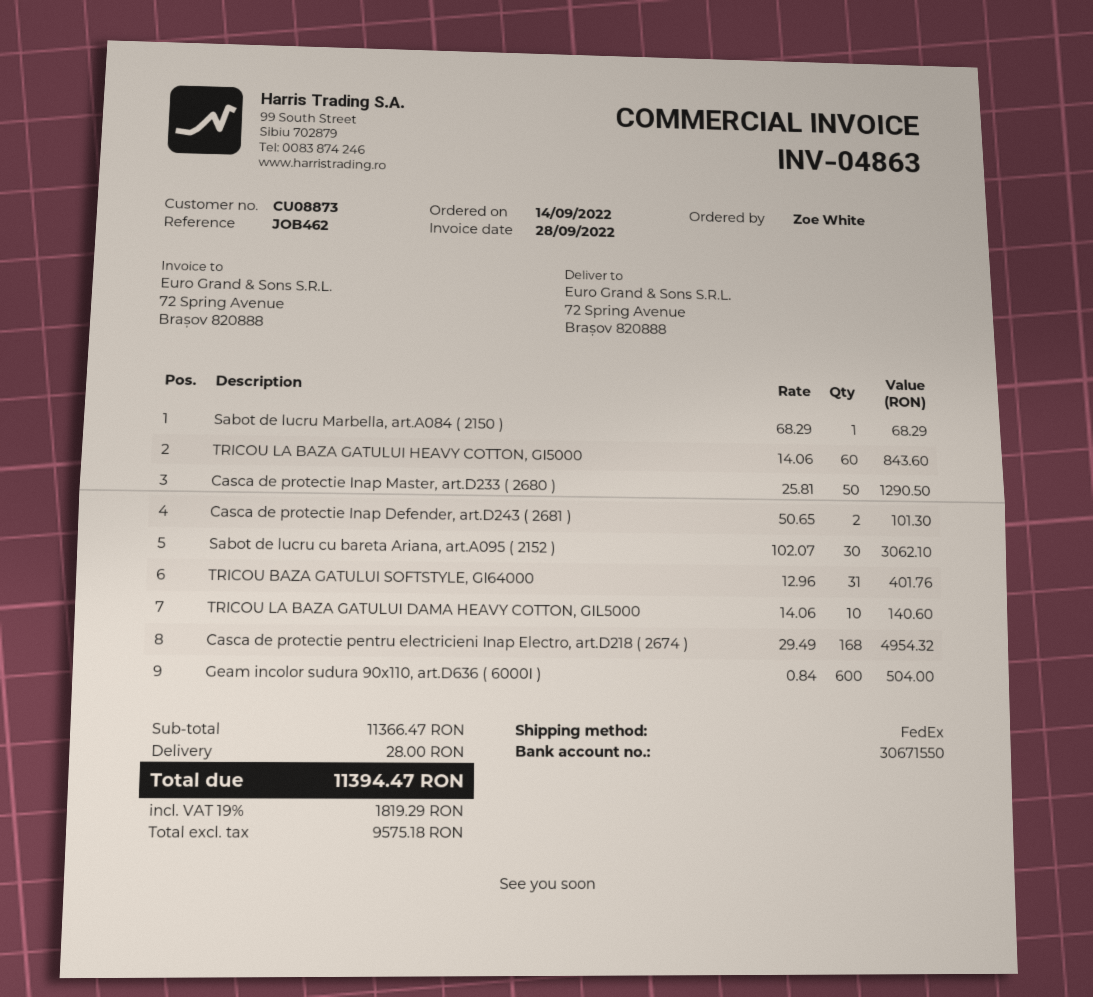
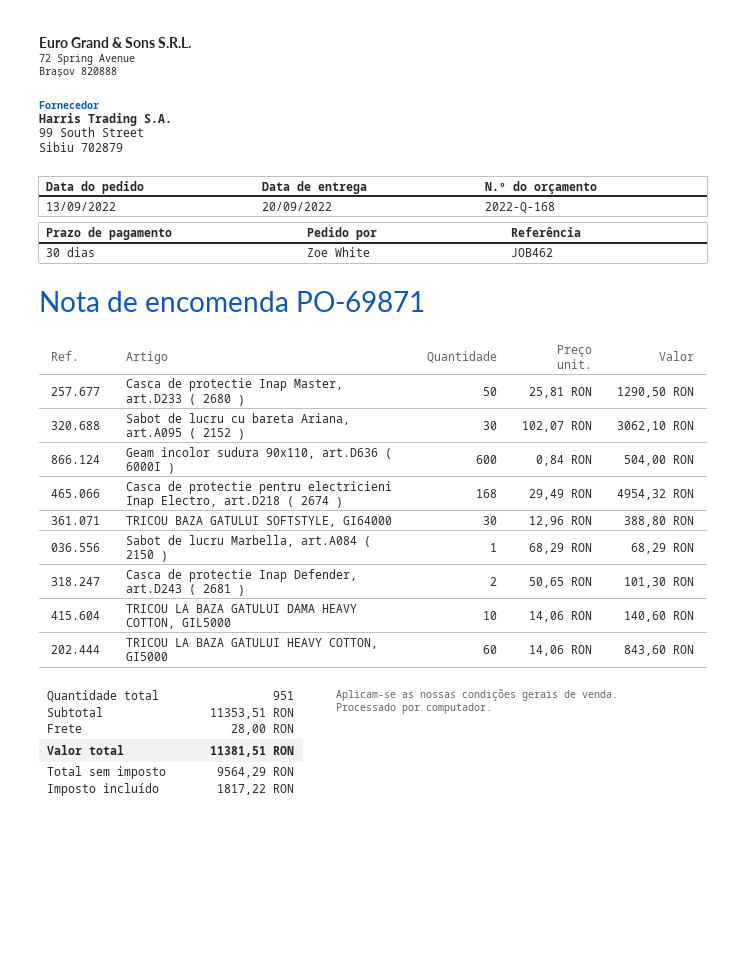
order date: 2022-09-14 -> 2022-09-13
TRICOU BAZA GATULUI SOFTSTYLE, GI64000: 31 x 12.96 = 401.76 -> 30 x 12.96 = 388.80
subtotal: 11366.47 -> 11353.51
net: 9575.18 -> 9564.29
tax: 1819.29 -> 1817.22
total: 11394.47 -> 11381.51

